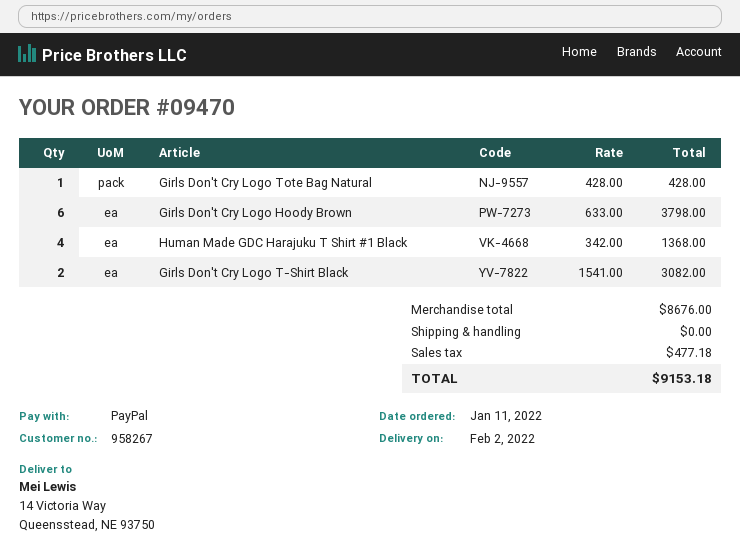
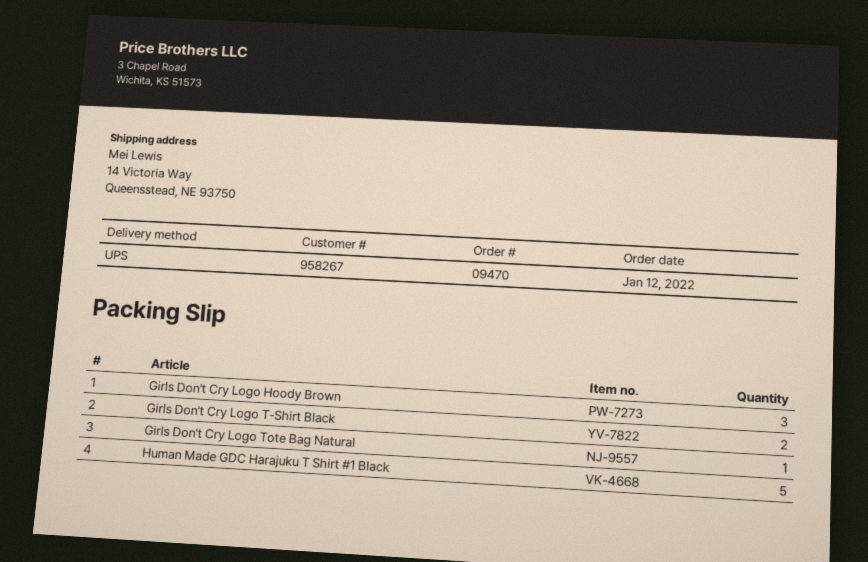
order date: 2022-01-11 -> 2022-01-12
Girls Don't Cry Logo Hoody Brown: 6 -> 3
Human Made GDC Harajuku T Shirt #1 Black: 4 -> 5

